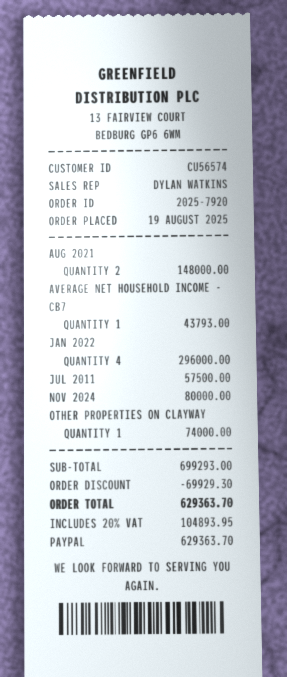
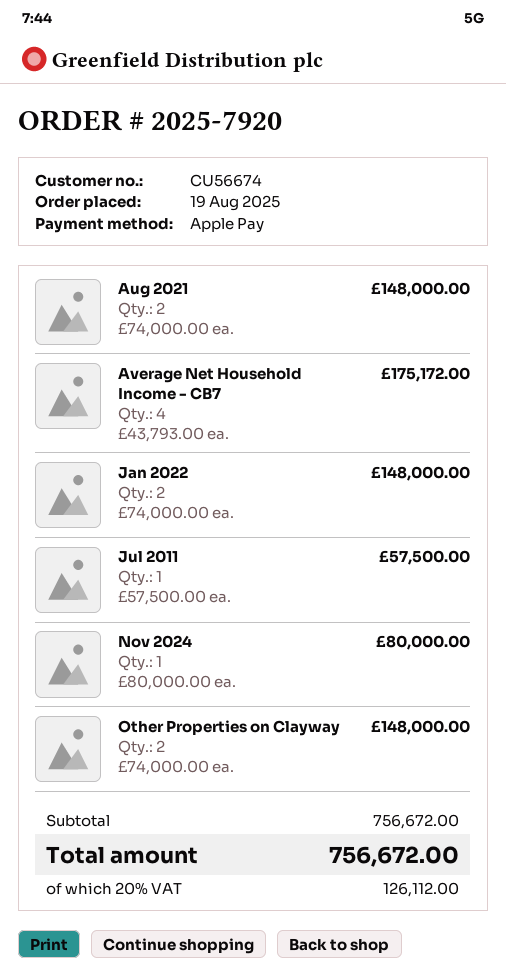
customer number: CU56574 -> CU56674
payment method: PayPal -> Apple Pay
AVERAGE NET HOUSEHOLD INCOME - CB7: 1 for 43793.00 -> 4 for 175172.00
JAN 2022: 4 for 296000.00 -> 2 for 148000.00
OTHER PROPERTIES ON CLAYWAY: 1 for 74000.00 -> 2 for 148000.00
subtotal: 699293.00 -> 756672.00
discount: 69929.30 -> none
tax: 20% = 104893.95 -> 20% = 126112.00
total: 629363.70 -> 756672.00

